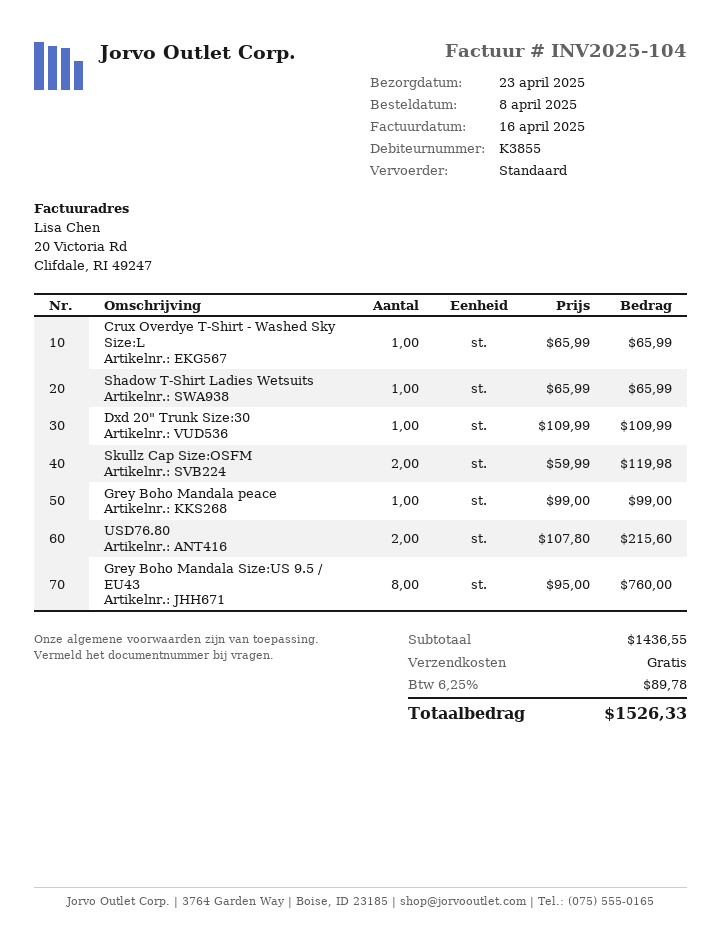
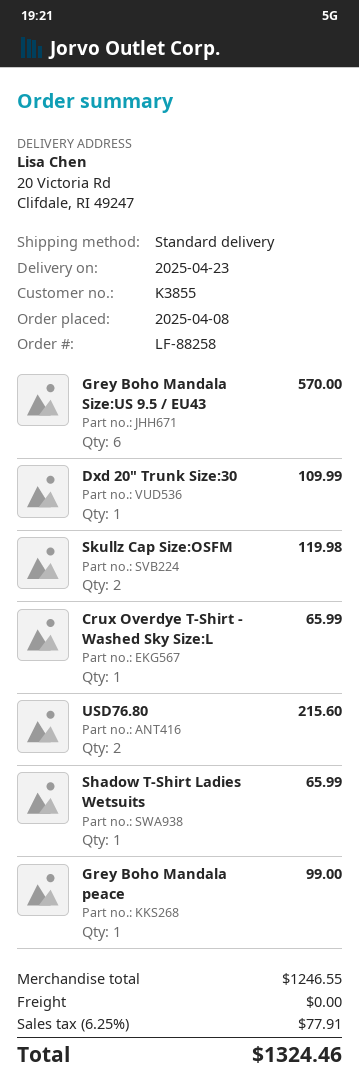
Grey Boho Mandala Size:US 9.5 / EU43: 8 for 760.00 -> 6 for 570.00
subtotal: 1436.55 -> 1246.55
tax: 6.25% = 89.78 -> 6.25% = 77.91
total: 1526.33 -> 1324.46

